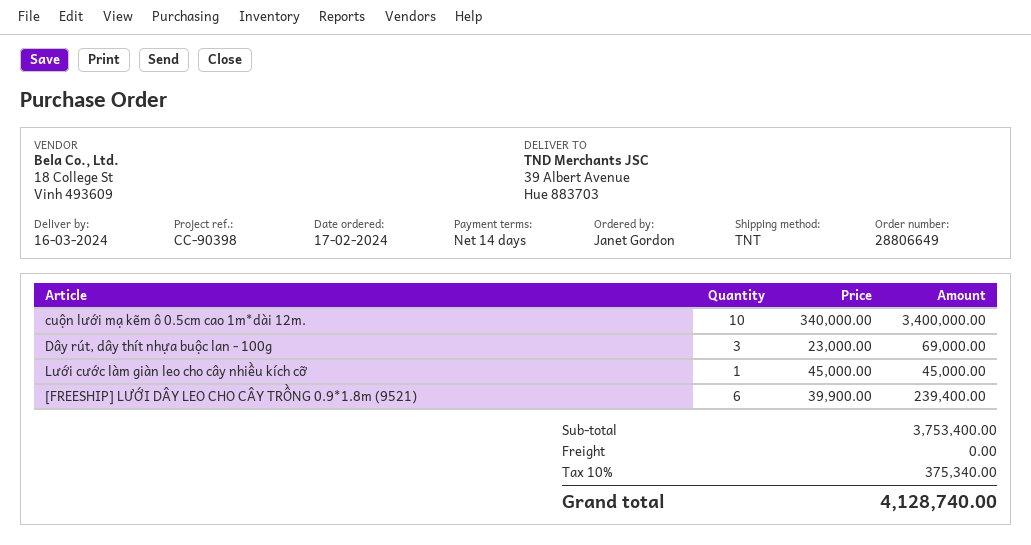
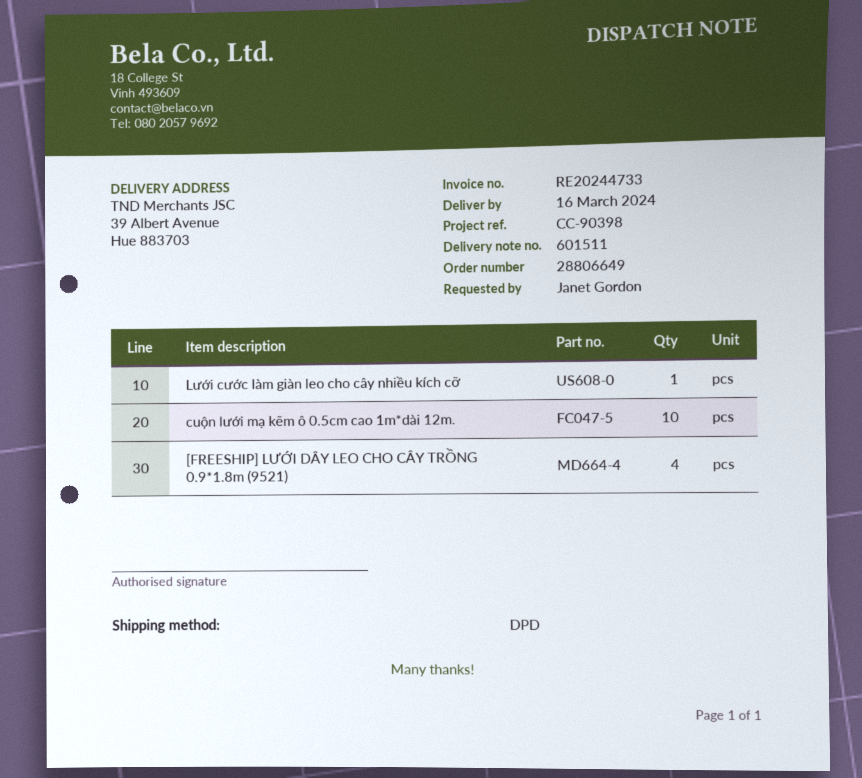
shipping method: TNT -> DPD
Dây rút, dây thít nhựa buộc lan - 100g: 3 -> none
[FREESHIP] LƯỚI DÂY LEO CHO CÂY TRỒNG 0.9*1.8m (9521): 6 -> 4

